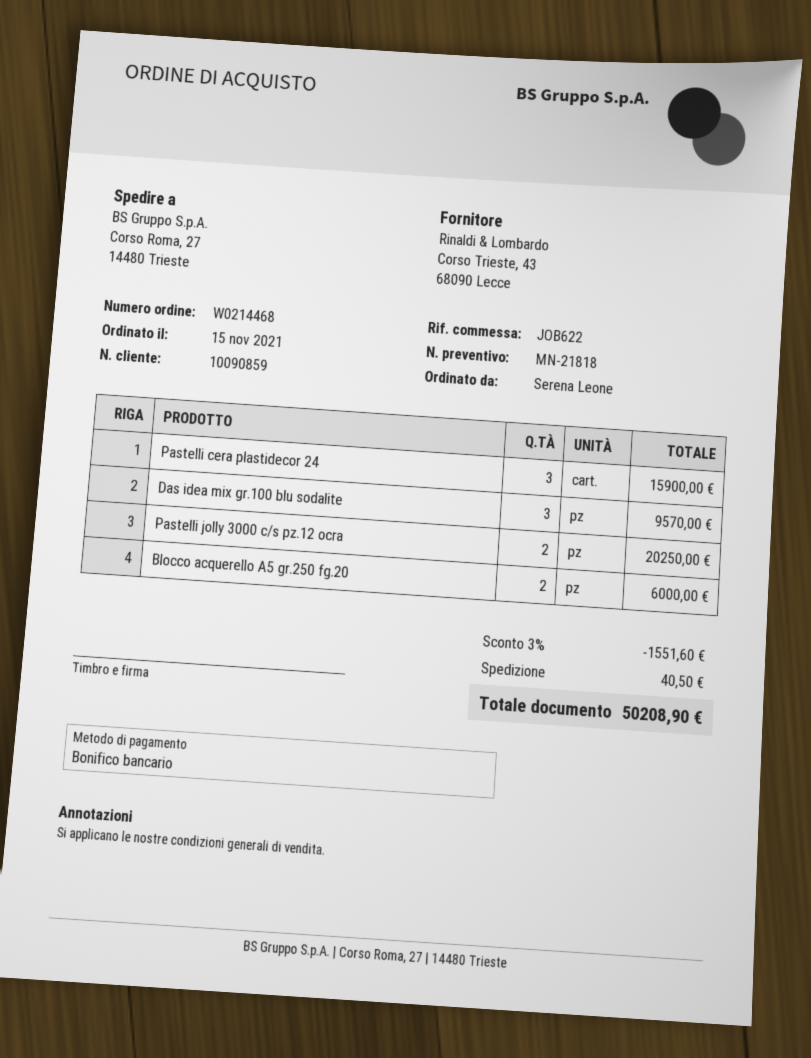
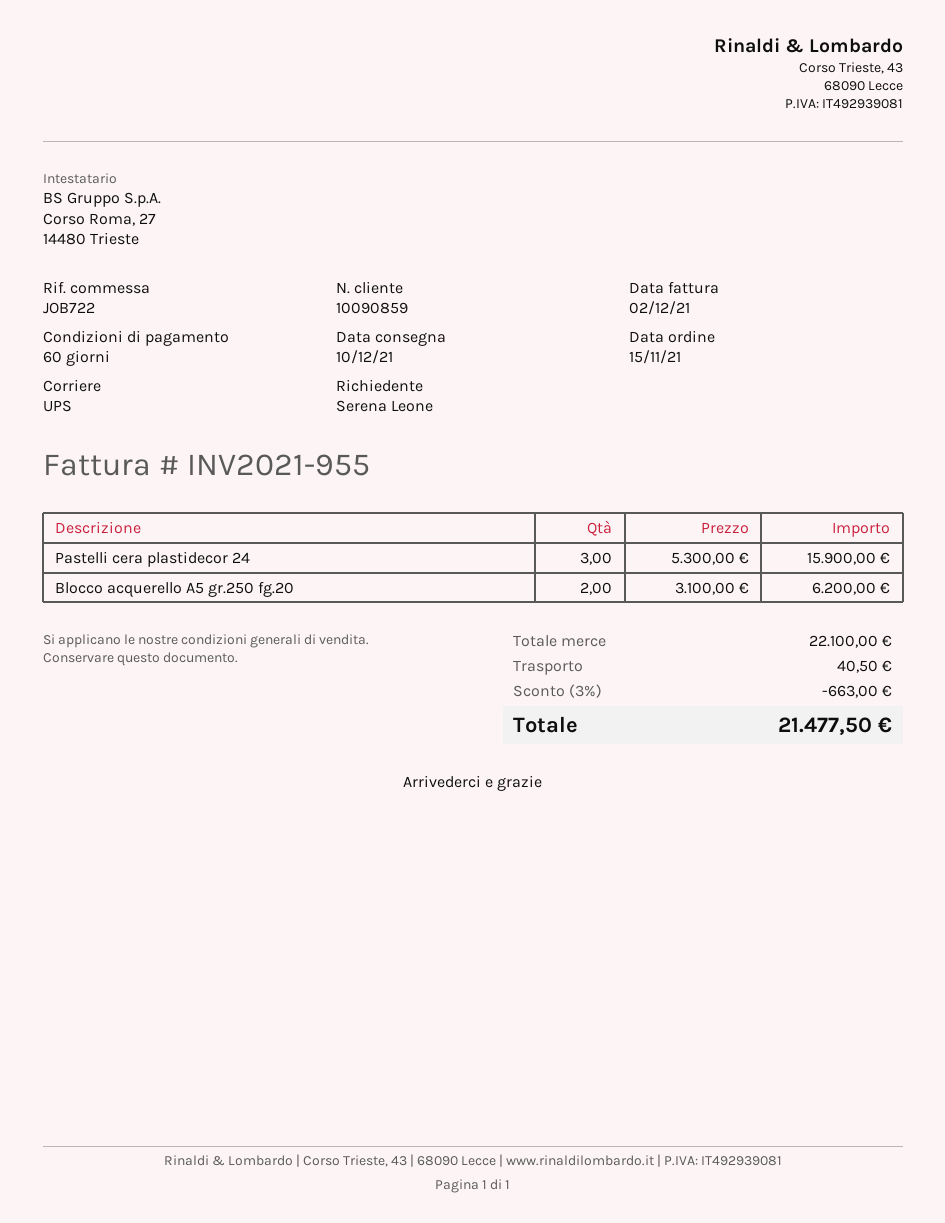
reference: JOB622 -> JOB722
Das idea mix gr.100 blu sodalite: 3 for 9570.00 -> none
Pastelli jolly 3000 c/s pz.12 ocra: 2 for 20250.00 -> none
Blocco acquerello A5 gr.250 fg.20: 2 for 6000.00 -> 2 for 6200.00
discount: 3% = 1551.60 -> 3% = 663.00
total: 50208.90 -> 21477.50

